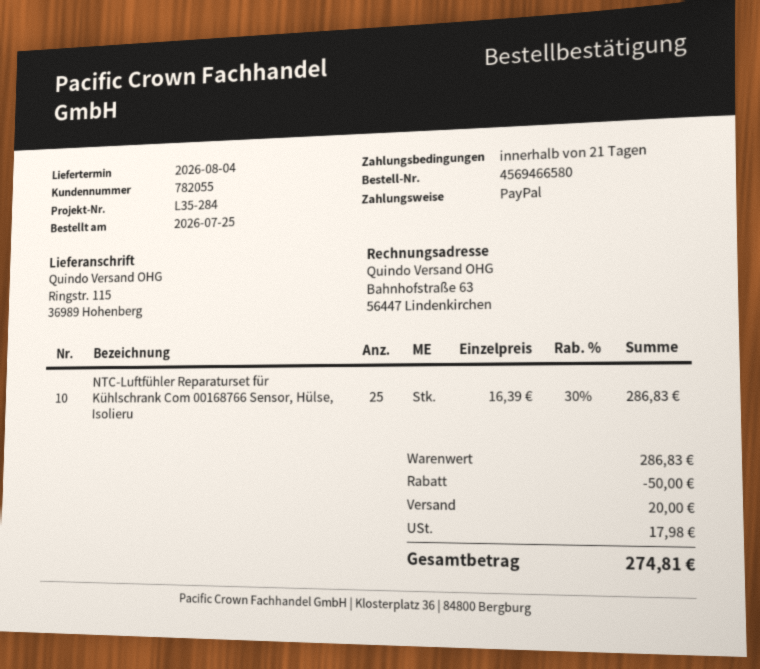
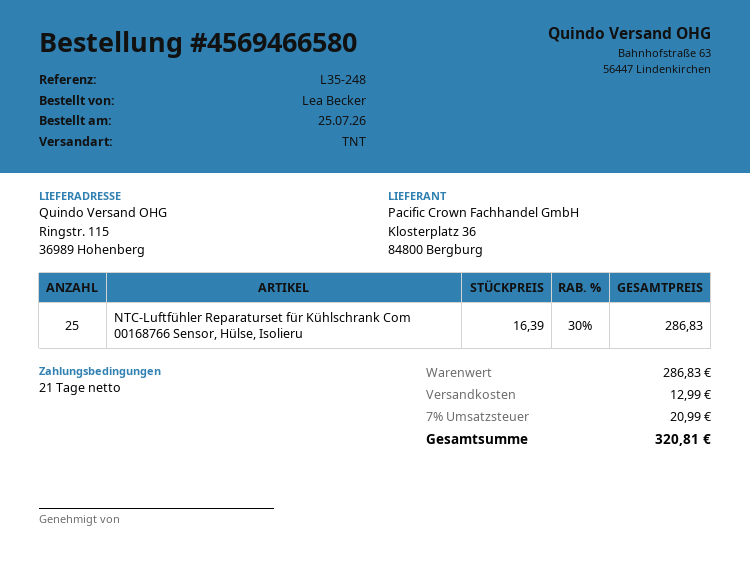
reference: L35-284 -> L35-248
discount: 50.00 -> none
shipping: 20.00 -> 12.99
tax: 17.98 -> 20.99
total: 274.81 -> 320.81

